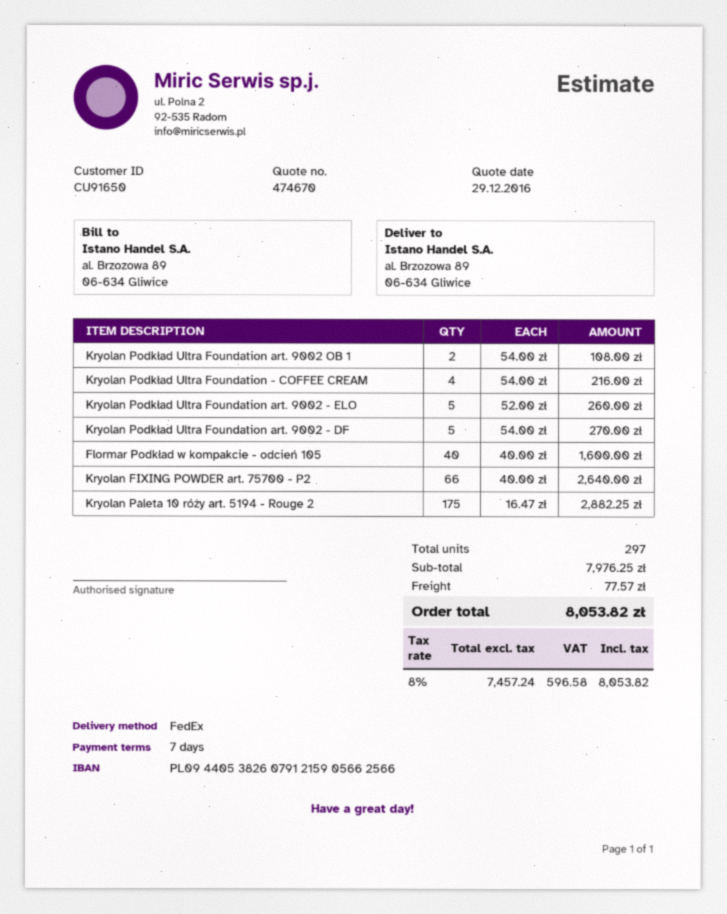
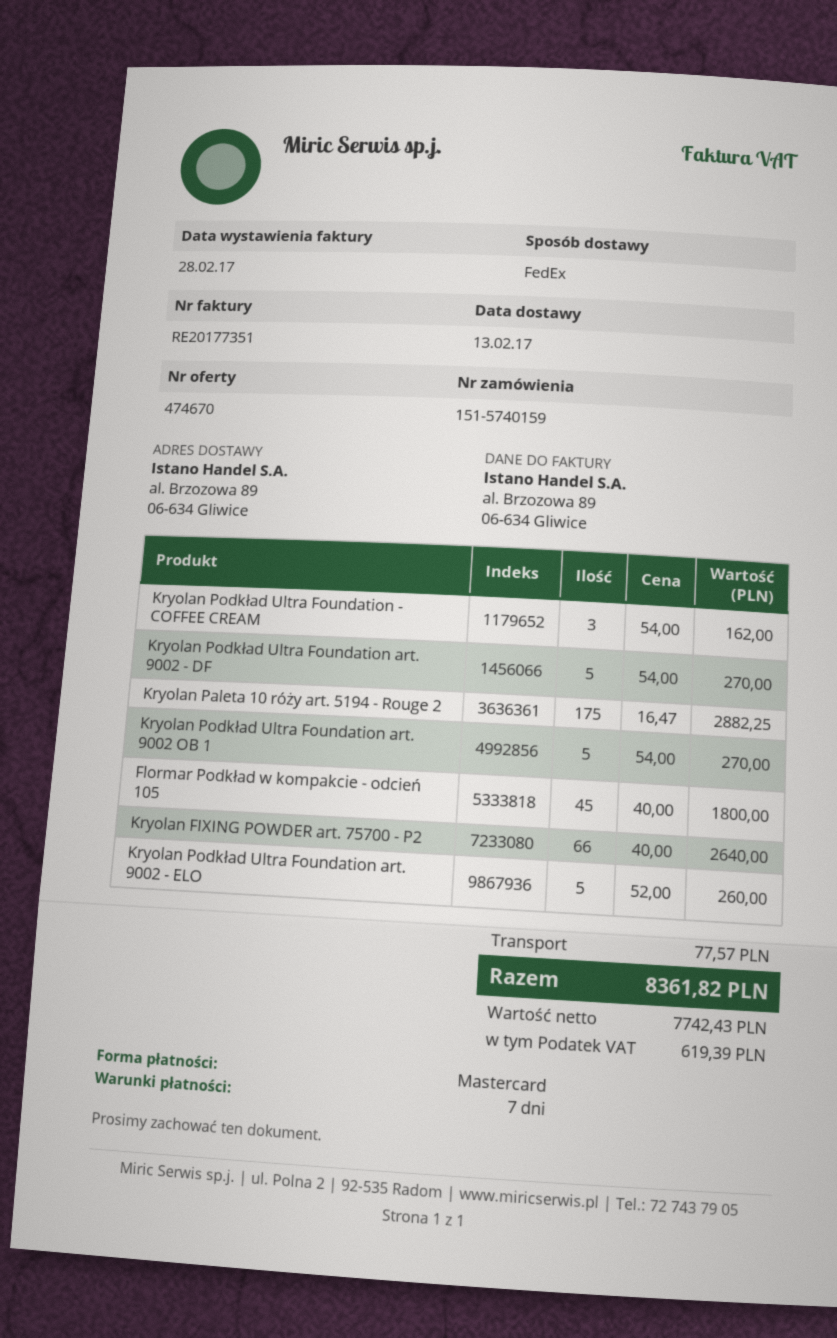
Kryolan Podkład Ultra Foundation art. 9002 OB 1: 2 x 54.00 = 108.00 -> 5 x 54.00 = 270.00
Kryolan Podkład Ultra Foundation - COFFEE CREAM: 4 x 54.00 = 216.00 -> 3 x 54.00 = 162.00
Flormar Podkład w kompakcie - odcień 105: 40 x 40.00 = 1600.00 -> 45 x 40.00 = 1800.00
net: 7457.24 -> 7742.43
tax: 596.58 -> 619.39
total: 8053.82 -> 8361.82

